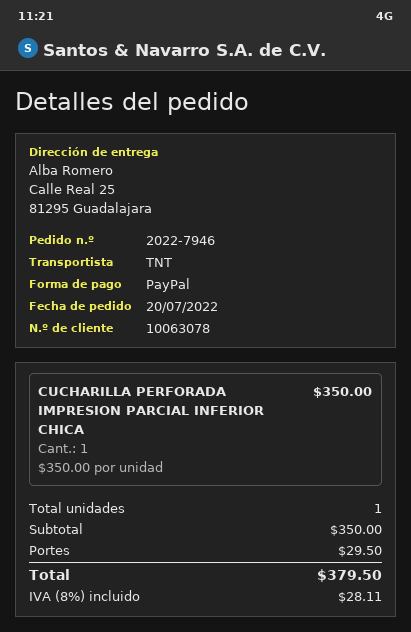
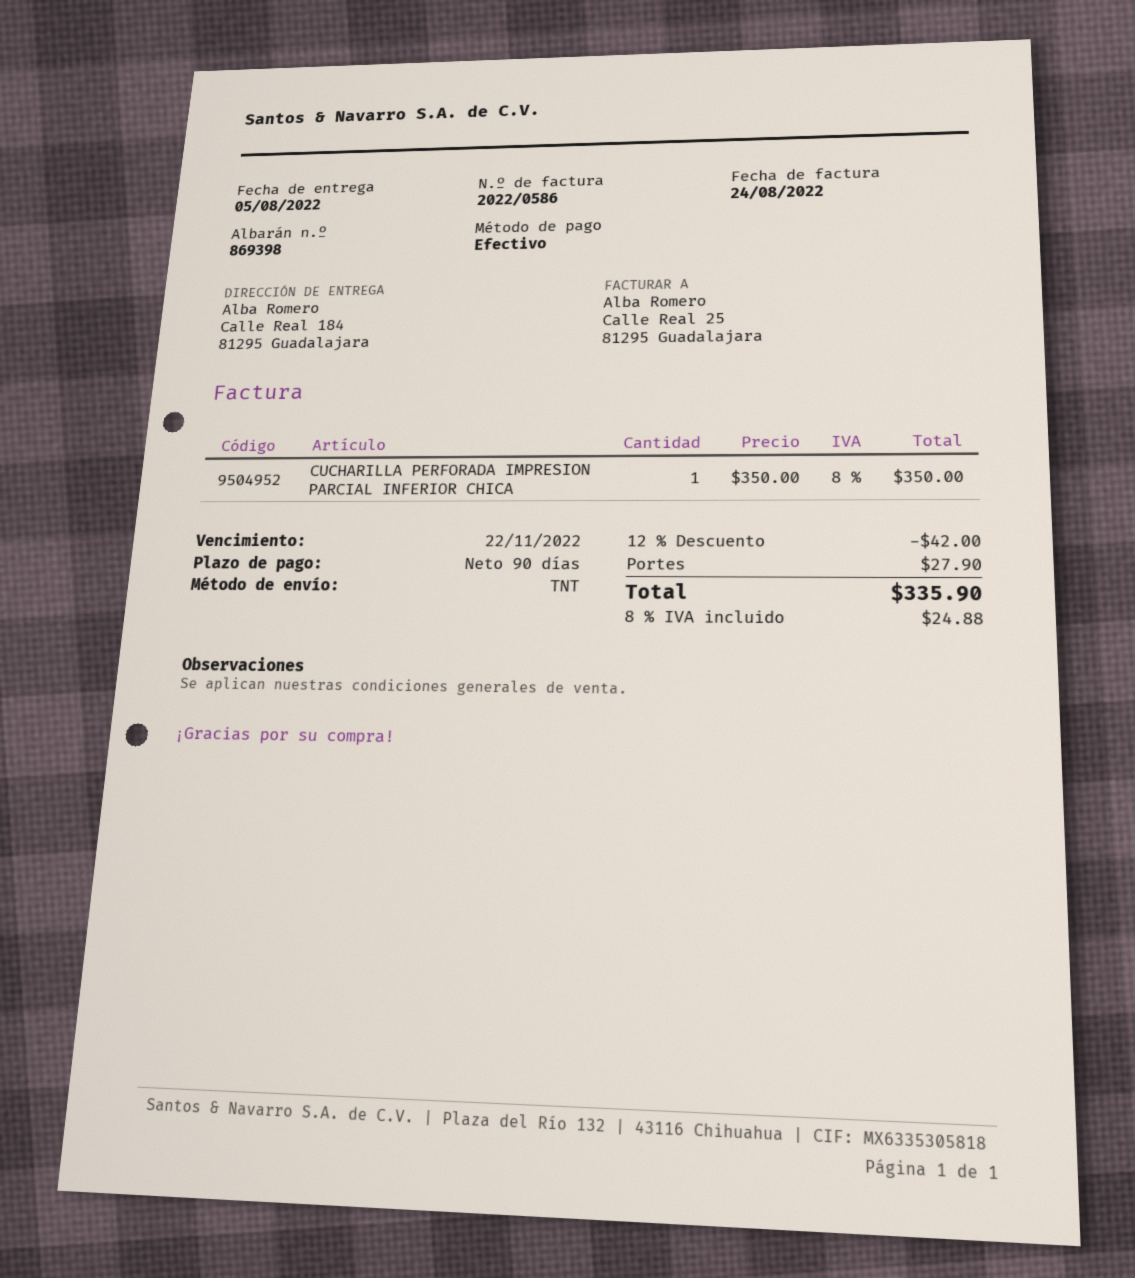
payment method: PayPal -> cash
ship to: Calle Real 25, 81295 Guadalajara -> Calle Real 184, 81295 Guadalajara
discount: none -> 12% = 42.00
shipping: 29.50 -> 27.90
tax: 8% = 28.11 -> 8% = 24.88
total: 379.50 -> 335.90

